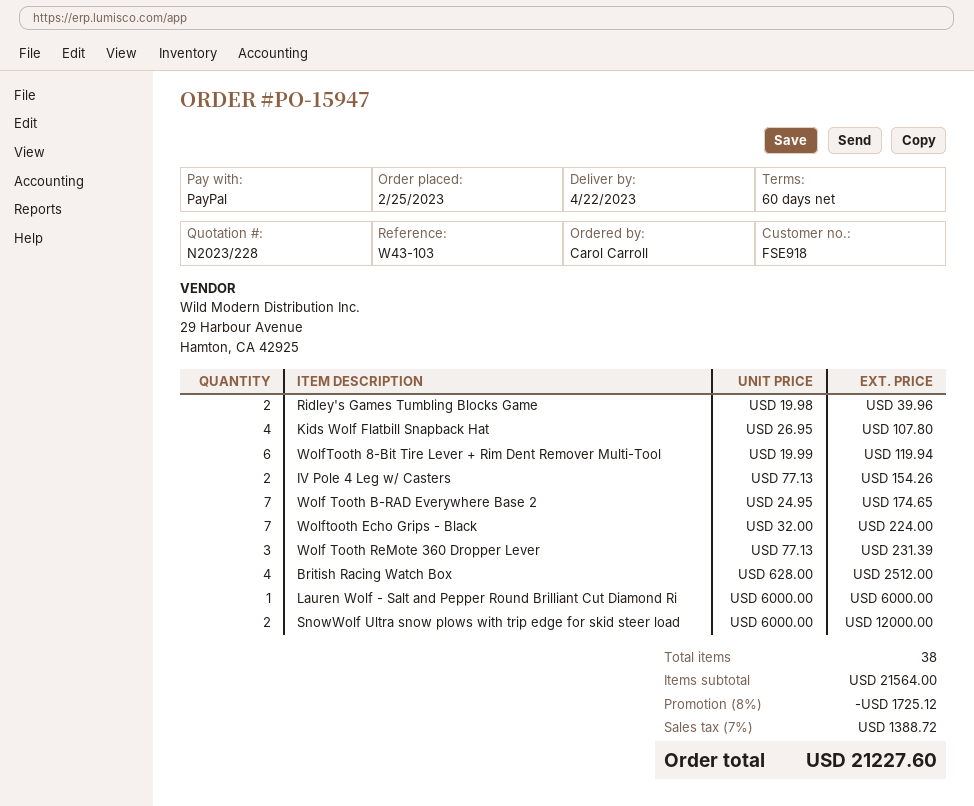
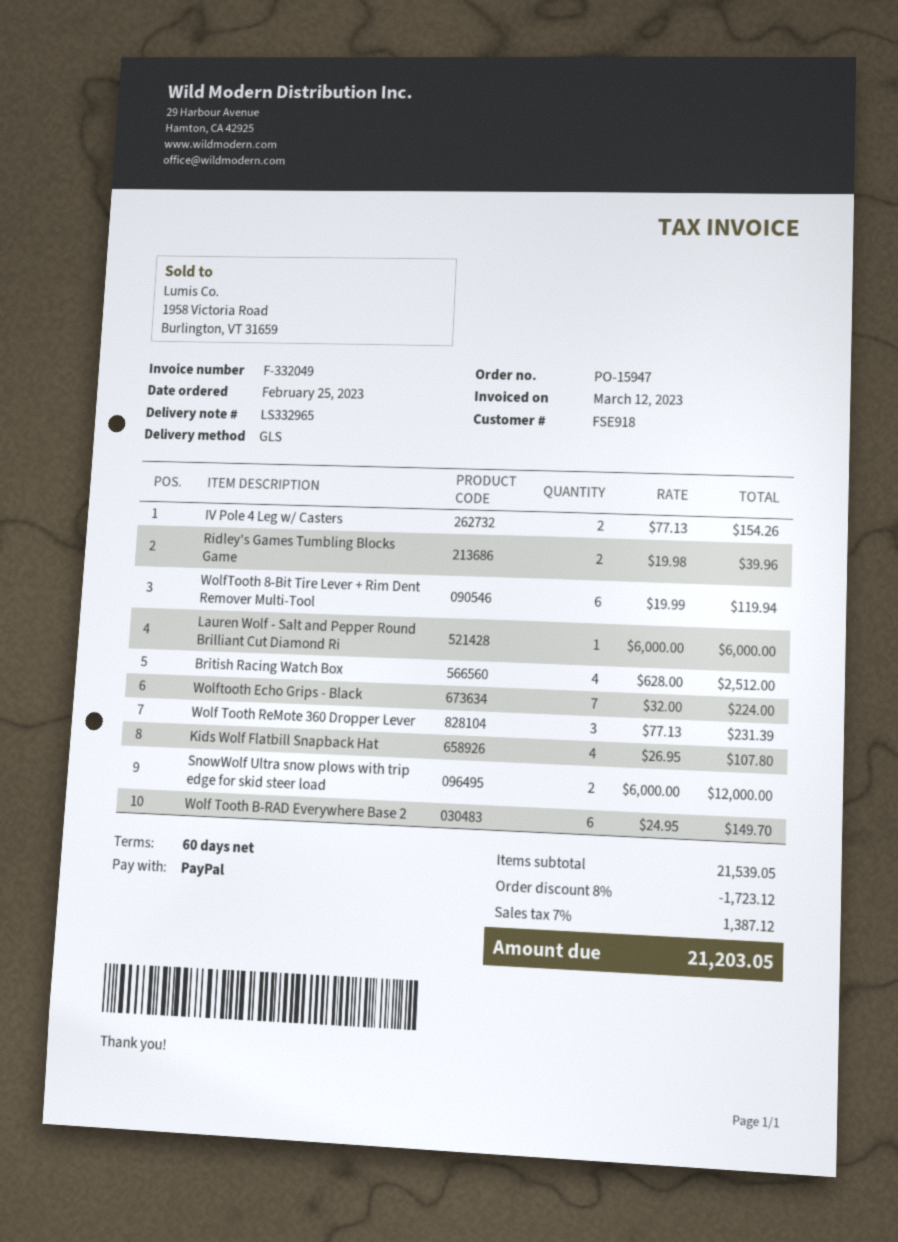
Wolf Tooth B-RAD Everywhere Base 2: 7 x 24.95 = 174.65 -> 6 x 24.95 = 149.70
subtotal: 21564.00 -> 21539.05
discount: 8% = 1725.12 -> 8% = 1723.12
tax: 7% = 1388.72 -> 7% = 1387.12
total: 21227.60 -> 21203.05

